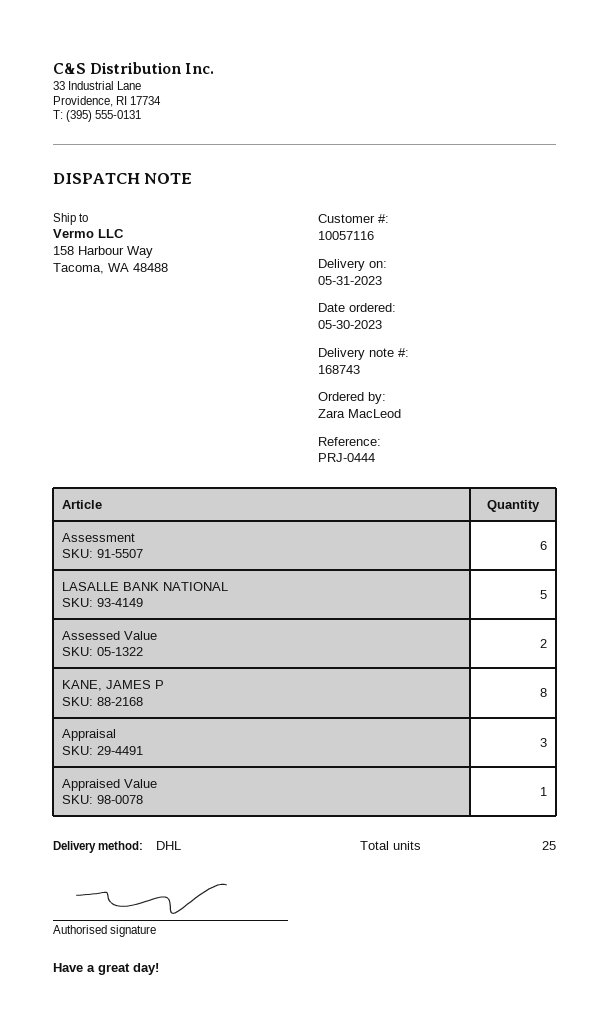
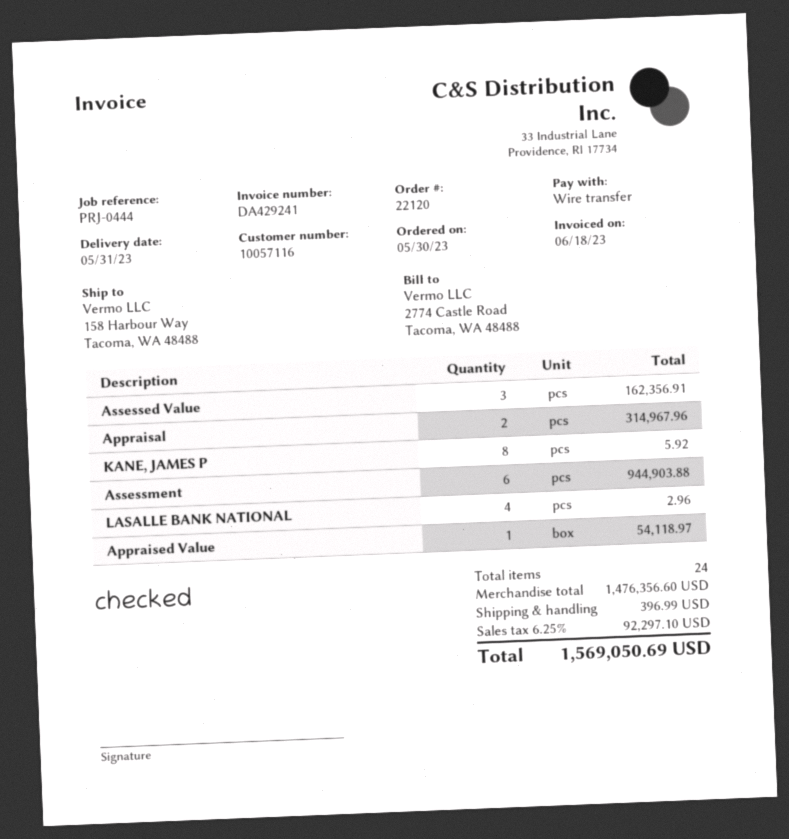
LASALLE BANK NATIONAL: 5 -> 4
Assessed Value: 2 -> 3
Appraisal: 3 -> 2
total quantity: 25 -> 24

